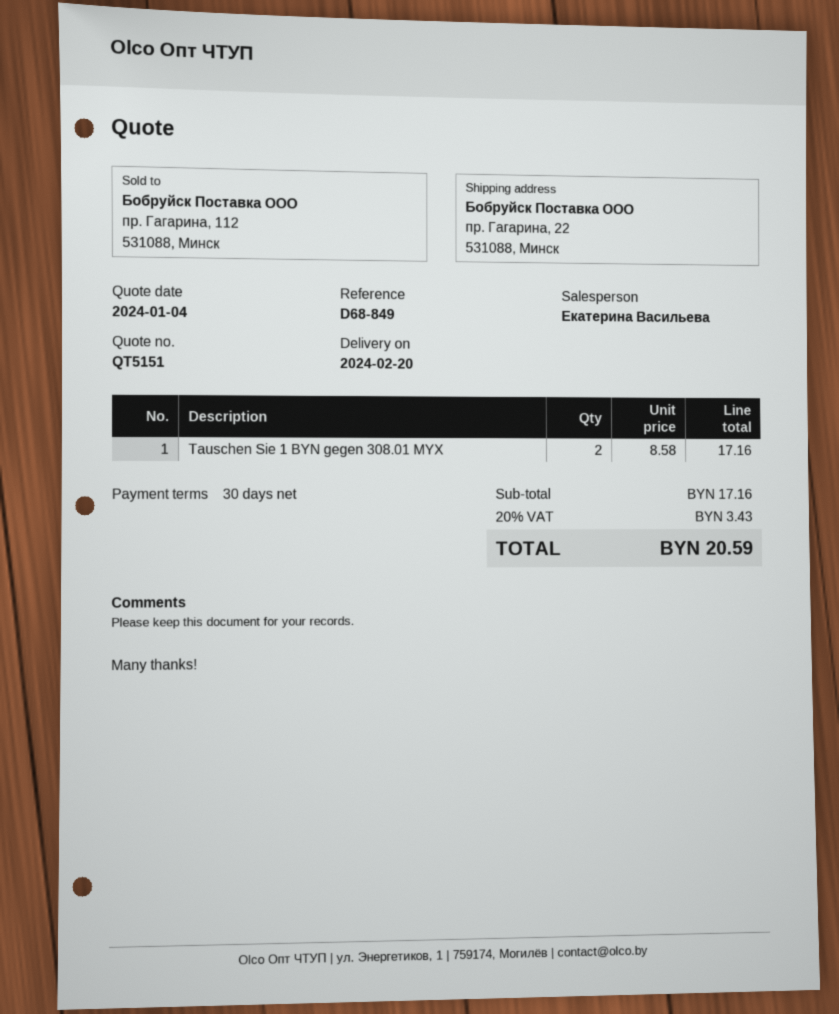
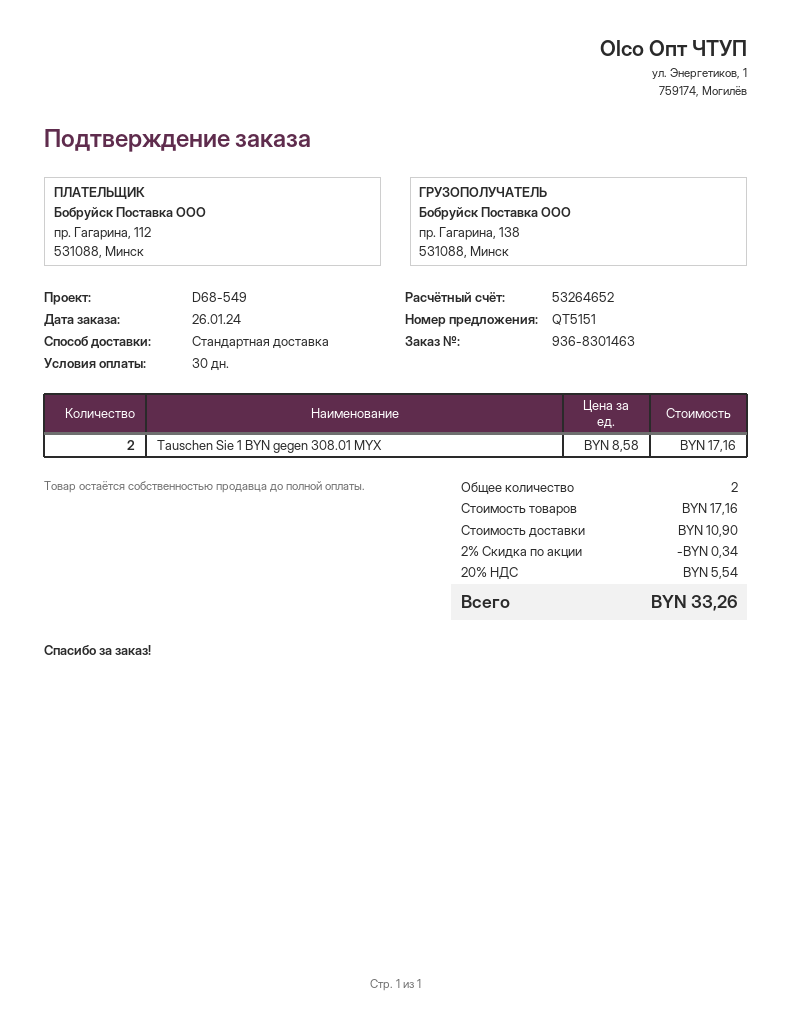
reference: D68-849 -> D68-549
ship to: пр. Гагарина, 22, 531088, Минск -> пр. Гагарина, 138, 531088, Минск
discount: none -> 2% = 0.34
shipping: none -> 10.90
tax: 20% = 3.43 -> 20% = 5.54
total: 20.59 -> 33.26

